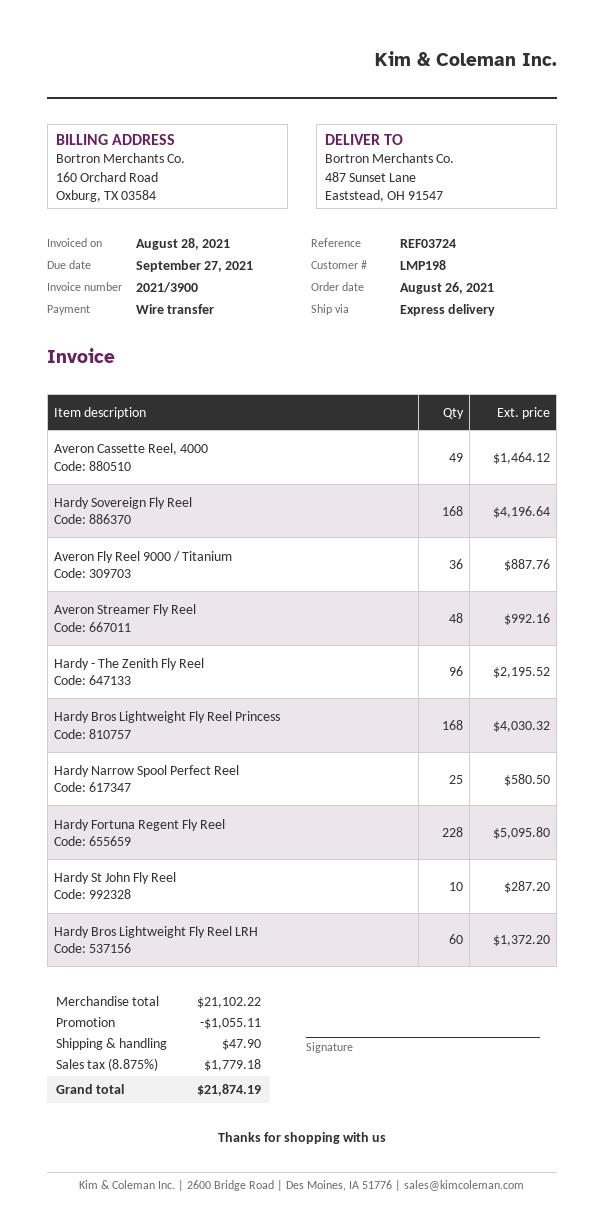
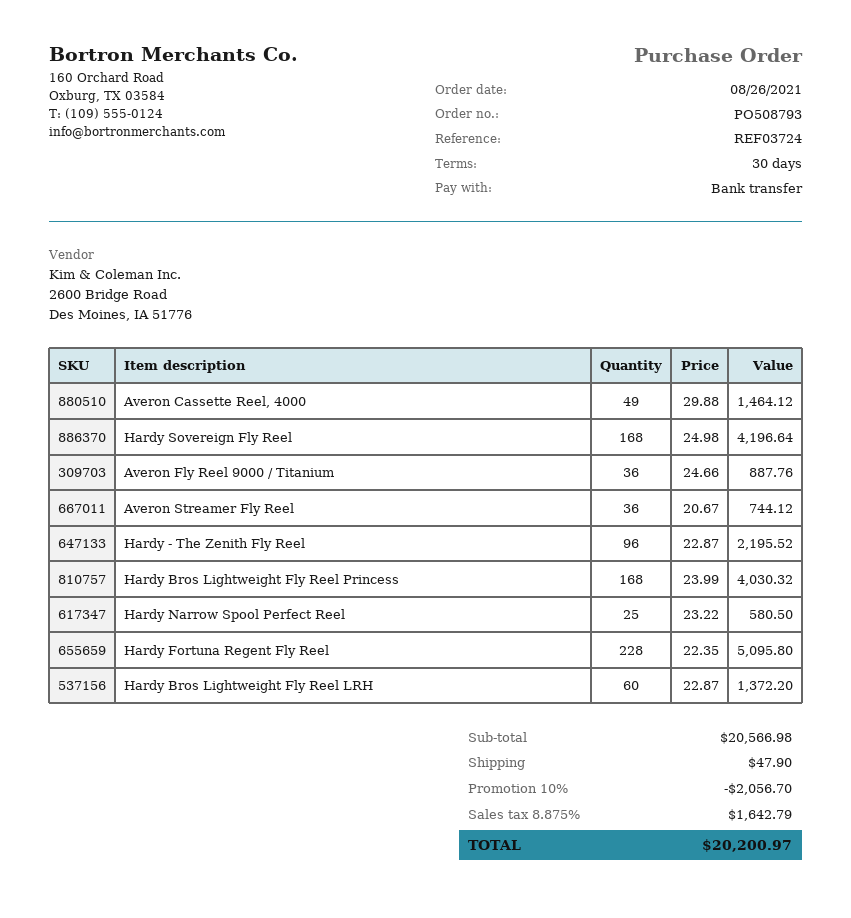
Averon Streamer Fly Reel: 48 for 992.16 -> 36 for 744.12
Hardy St John Fly Reel: 10 for 287.20 -> none
subtotal: 21102.22 -> 20566.98
discount: 1055.11 -> 2056.70
tax: 8.875% = 1779.18 -> 8.875% = 1642.79
total: 21874.19 -> 20200.97

